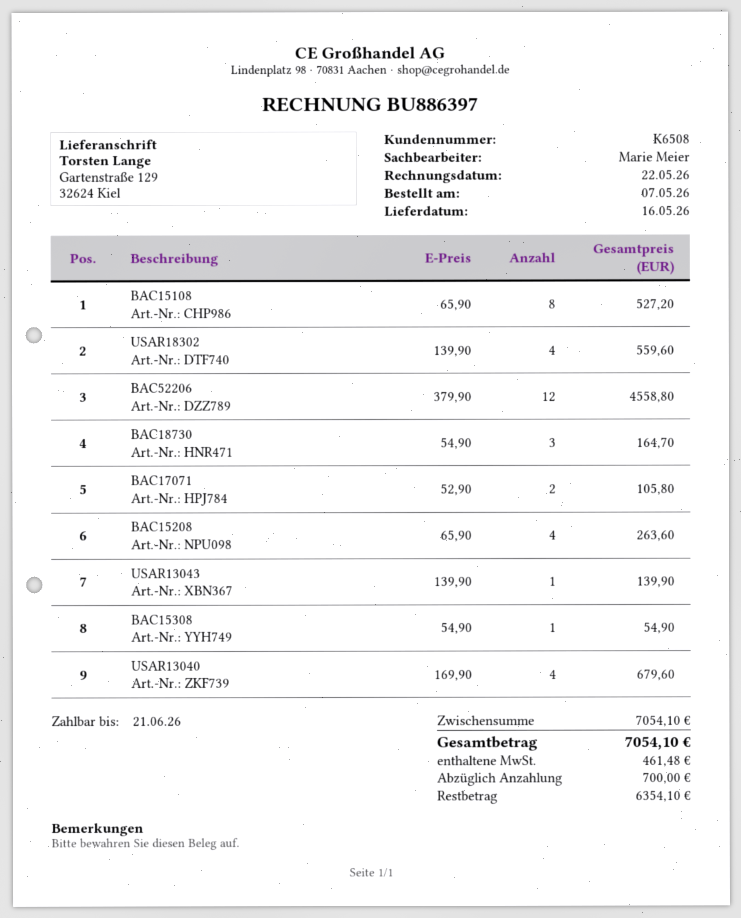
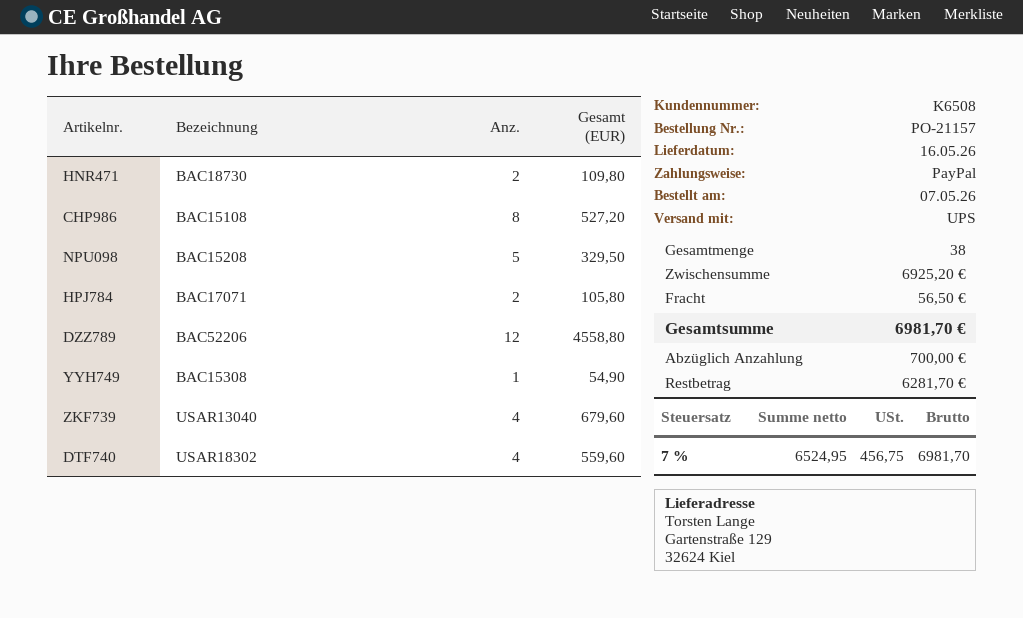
BAC18730: 3 for 164.70 -> 2 for 109.80
BAC15208: 4 for 263.60 -> 5 for 329.50
USAR13043: 1 for 139.90 -> none
subtotal: 7054.10 -> 6925.20
shipping: none -> 56.50
tax: 461.48 -> 456.75
total: 7054.10 -> 6981.70
balance: 6354.10 -> 6281.70

